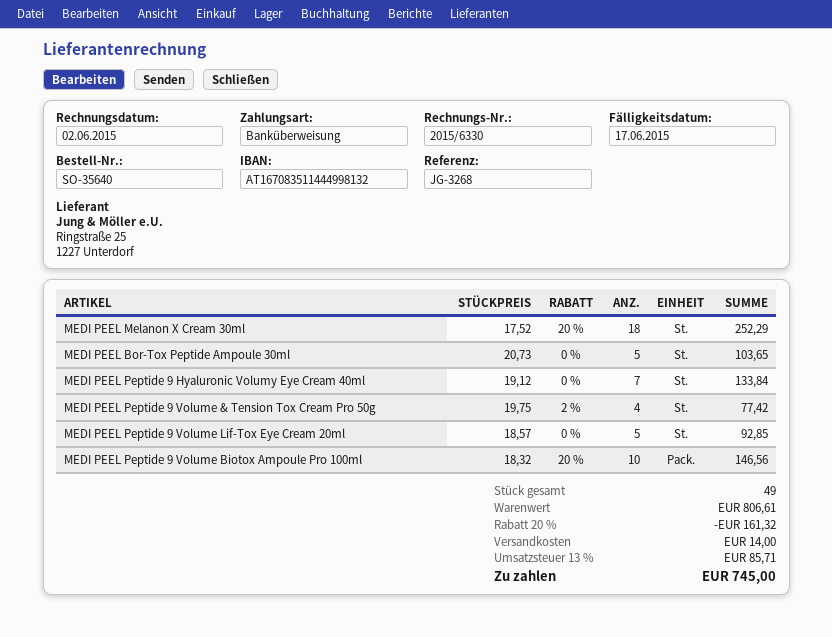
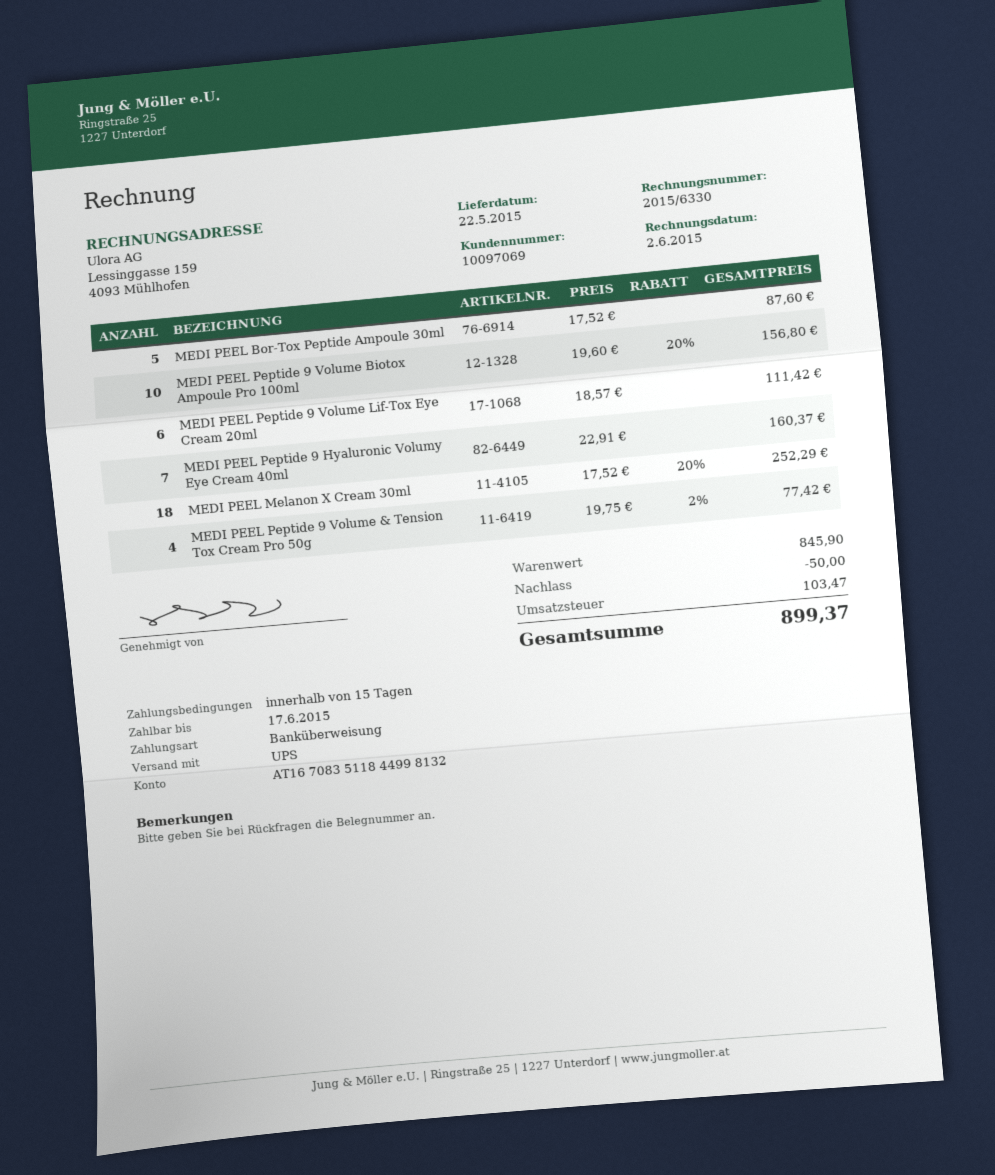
bank account: AT167083511444998132 -> AT167083511844998132
MEDI PEEL Bor-Tox Peptide Ampoule 30ml: 5 x 20.73 = 103.65 -> 5 x 17.52 = 87.60
MEDI PEEL Peptide 9 Hyaluronic Volumy Eye Cream 40ml: 7 x 19.12 = 133.84 -> 7 x 22.91 = 160.37
MEDI PEEL Peptide 9 Volume Lif-Tox Eye Cream 20ml: 5 x 18.57 = 92.85 -> 6 x 18.57 = 111.42
MEDI PEEL Peptide 9 Volume Biotox Ampoule Pro 100ml: 10 x 18.32 - 20% = 146.56 -> 10 x 19.60 - 20% = 156.80
subtotal: 806.61 -> 845.90
discount: 161.32 -> 50.00
shipping: 14.00 -> none
tax: 85.71 -> 103.47
total: 745.00 -> 899.37

